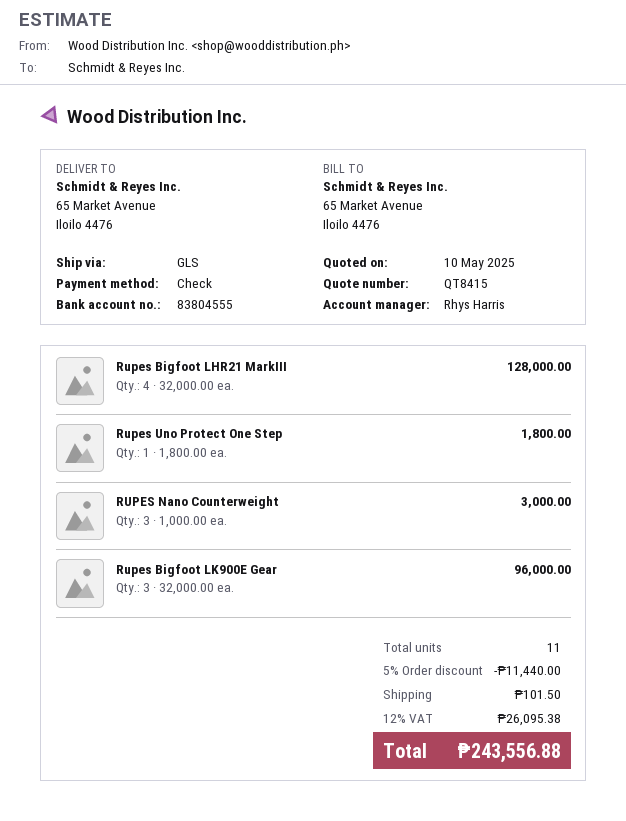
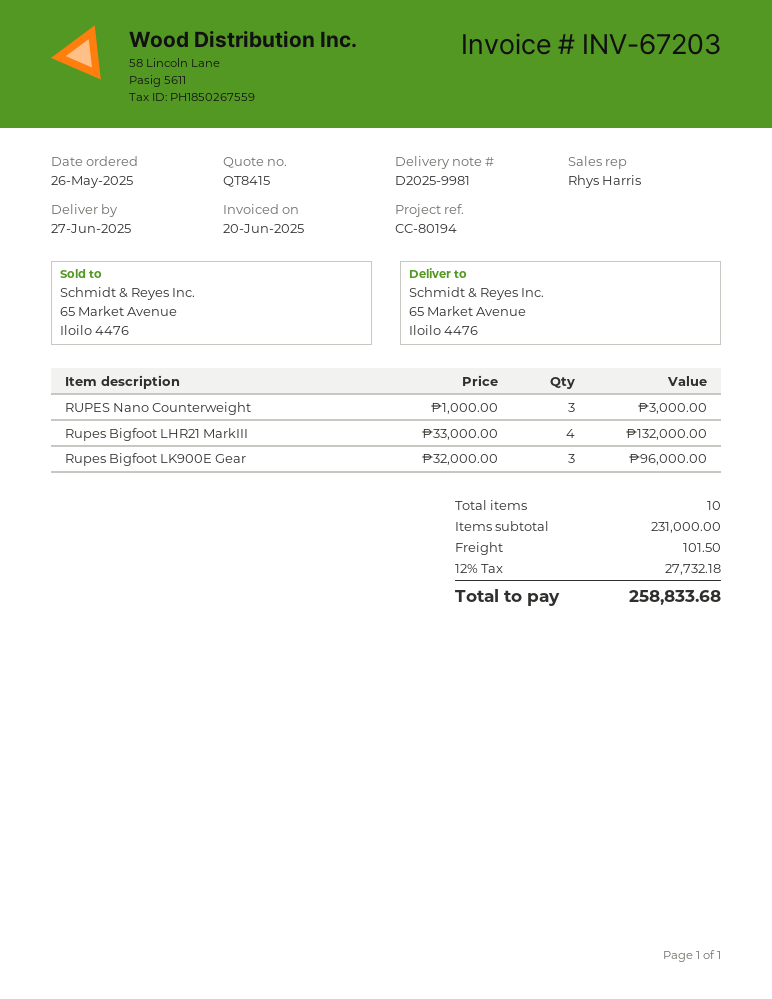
Rupes Bigfoot LHR21 MarkIII: 4 x 32000.00 = 128000.00 -> 4 x 33000.00 = 132000.00
Rupes Uno Protect One Step: 1 x 1800.00 = 1800.00 -> none
total quantity: 11 -> 10
discount: 5% = 11440.00 -> none
tax: 12% = 26095.38 -> 12% = 27732.18
total: 243556.88 -> 258833.68

